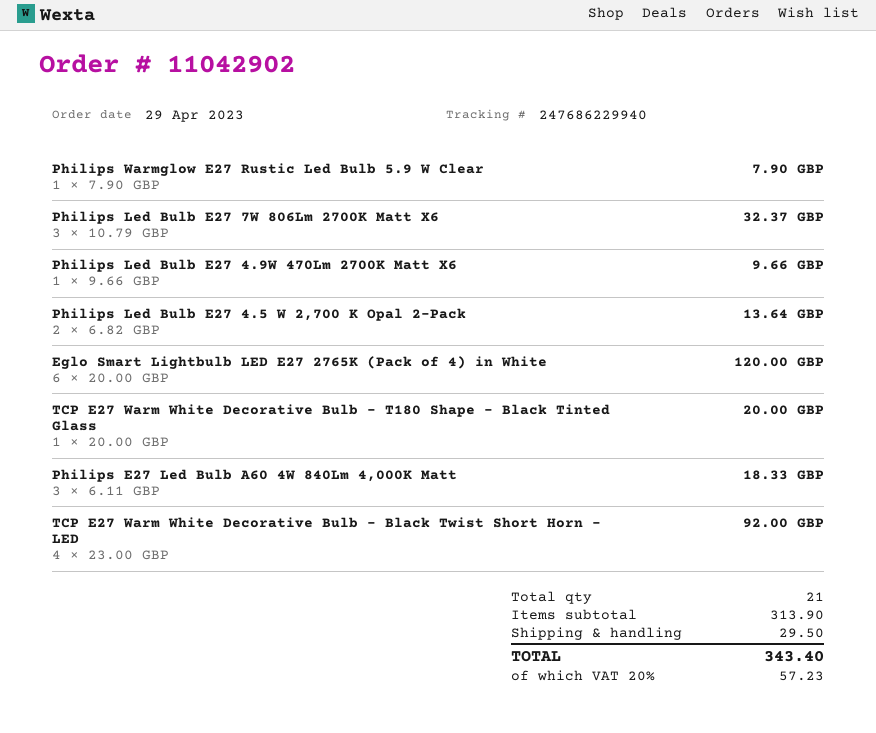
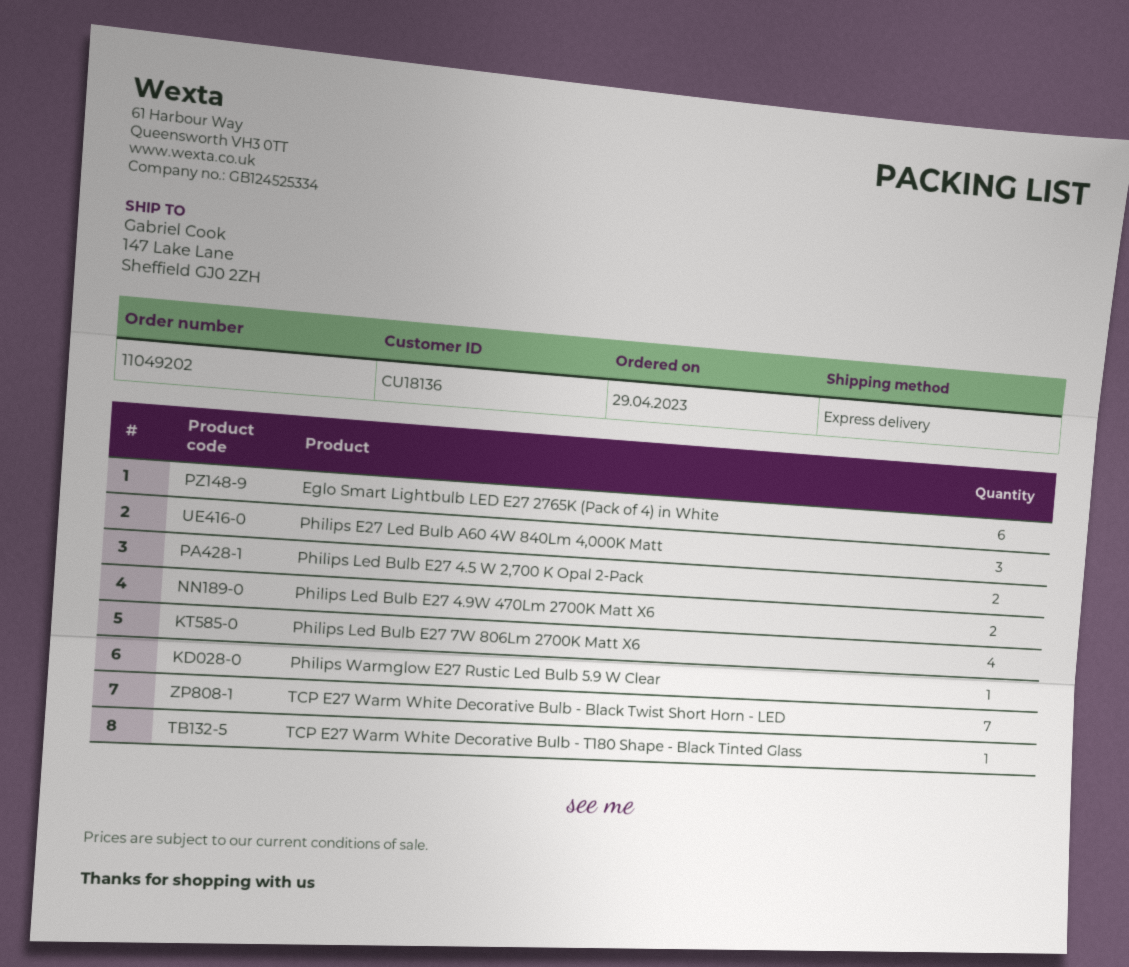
order number: 11042902 -> 11049202
Philips Led Bulb E27 7W 806Lm 2700K Matt X6: 3 -> 4
Philips Led Bulb E27 4.9W 470Lm 2700K Matt X6: 1 -> 2
TCP E27 Warm White Decorative Bulb - Black Twist Short Horn - LED: 4 -> 7

